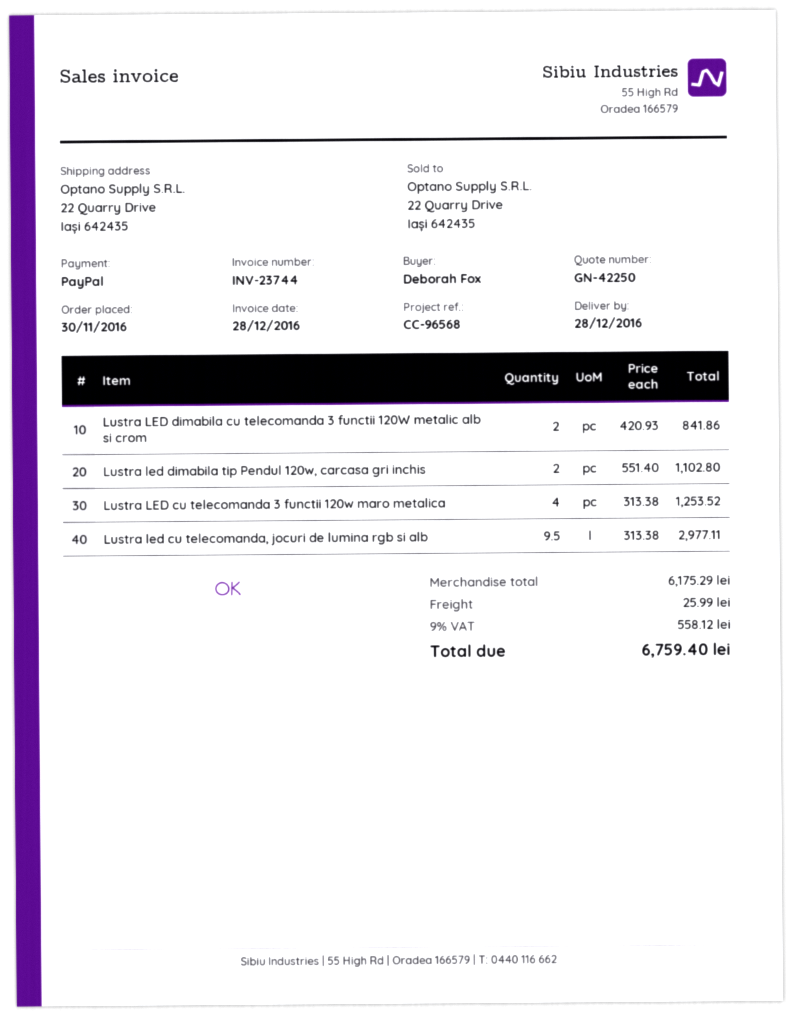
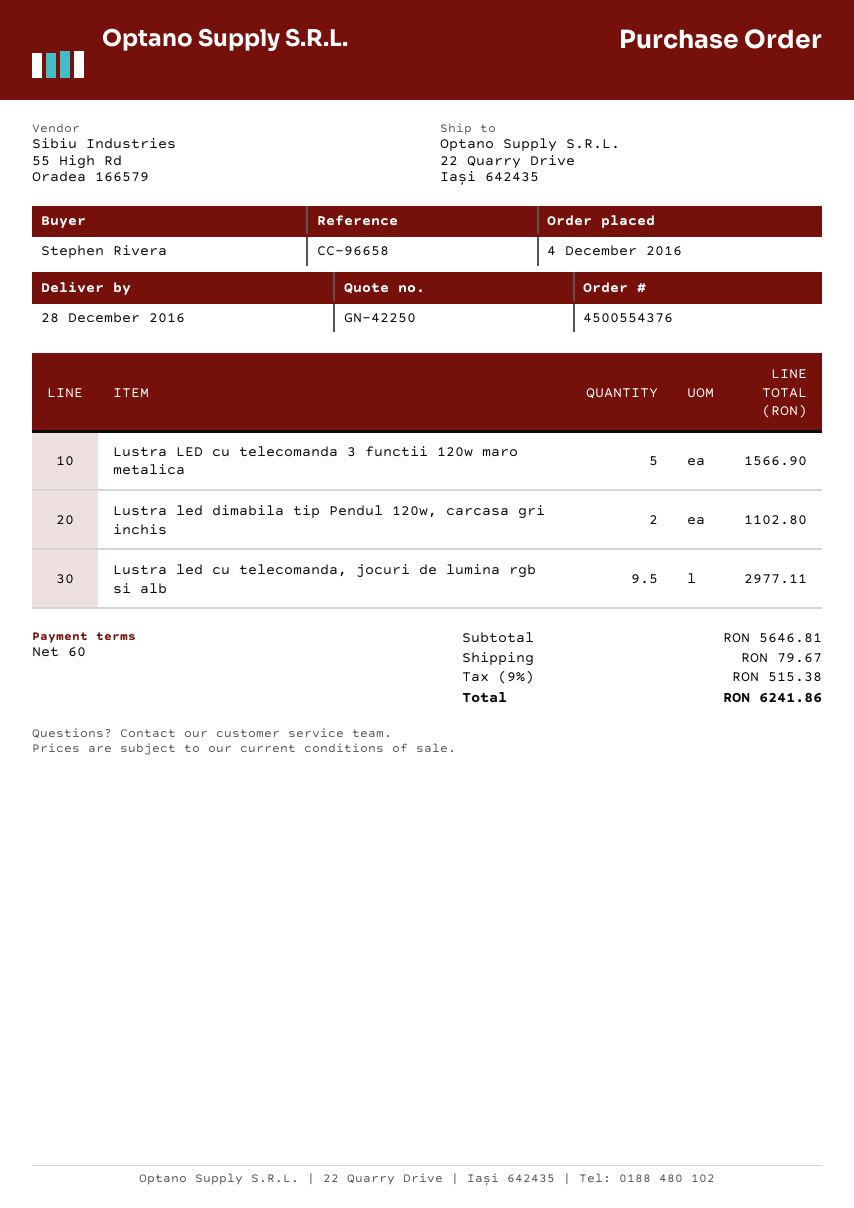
order date: 2016-11-30 -> 2016-12-04
reference: CC-96568 -> CC-96658
ordered by: Deborah Fox -> Stephen Rivera
Lustra LED dimabila cu telecomanda 3 functii 120W metalic alb si crom: 2 for 841.86 -> none
Lustra LED cu telecomanda 3 functii 120w maro metalica: 4 for 1253.52 -> 5 for 1566.90
subtotal: 6175.29 -> 5646.81
shipping: 25.99 -> 79.67
tax: 9% = 558.12 -> 9% = 515.38
total: 6759.40 -> 6241.86

